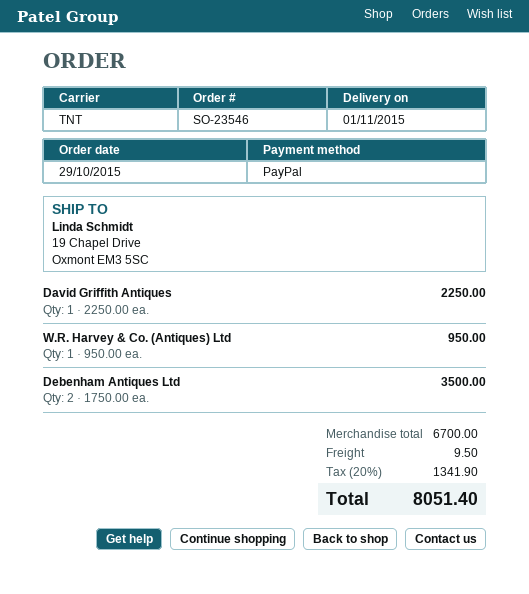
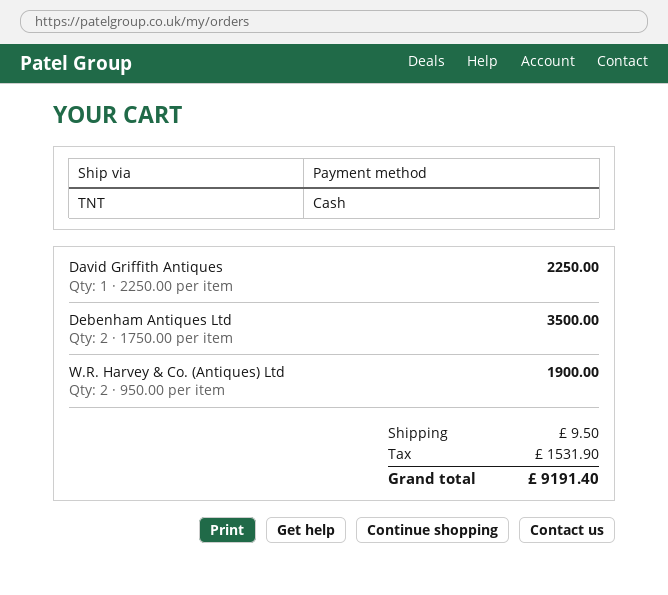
payment method: PayPal -> cash
W.R. Harvey & Co. (Antiques) Ltd: 1 x 950.00 = 950.00 -> 2 x 950.00 = 1900.00
tax: 1341.90 -> 1531.90
total: 8051.40 -> 9191.40

